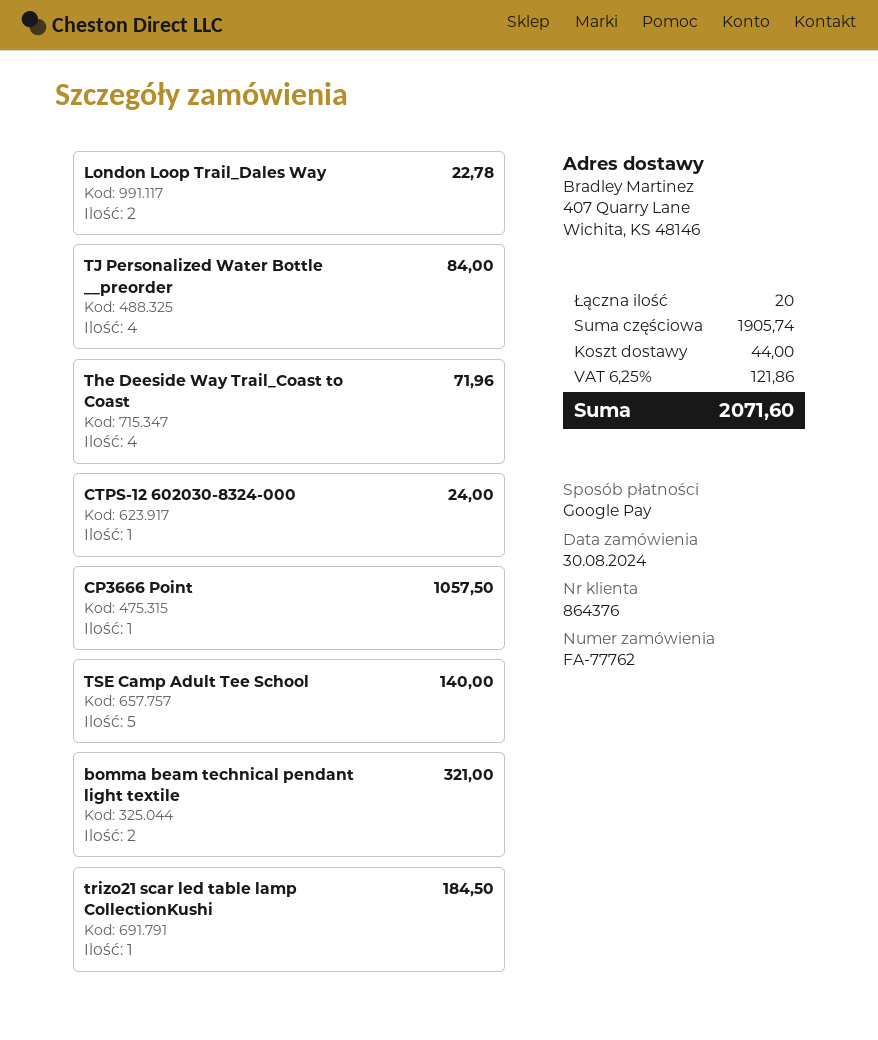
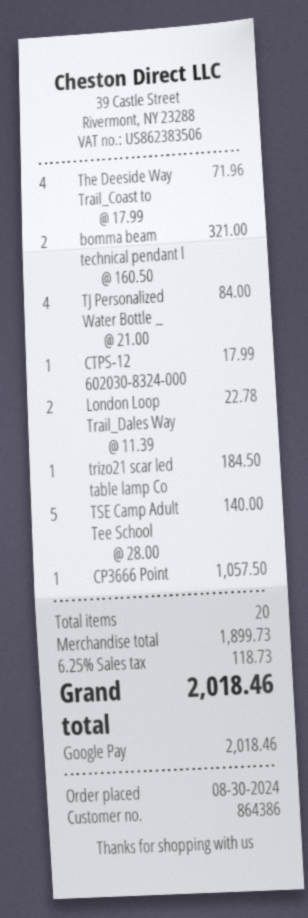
customer number: 864376 -> 864386
CTPS-12 602030-8324-000: 1 for 24.00 -> 1 for 17.99
subtotal: 1905.74 -> 1899.73
shipping: 44.00 -> none
tax: 6.25% = 121.86 -> 6.25% = 118.73
total: 2071.60 -> 2018.46

